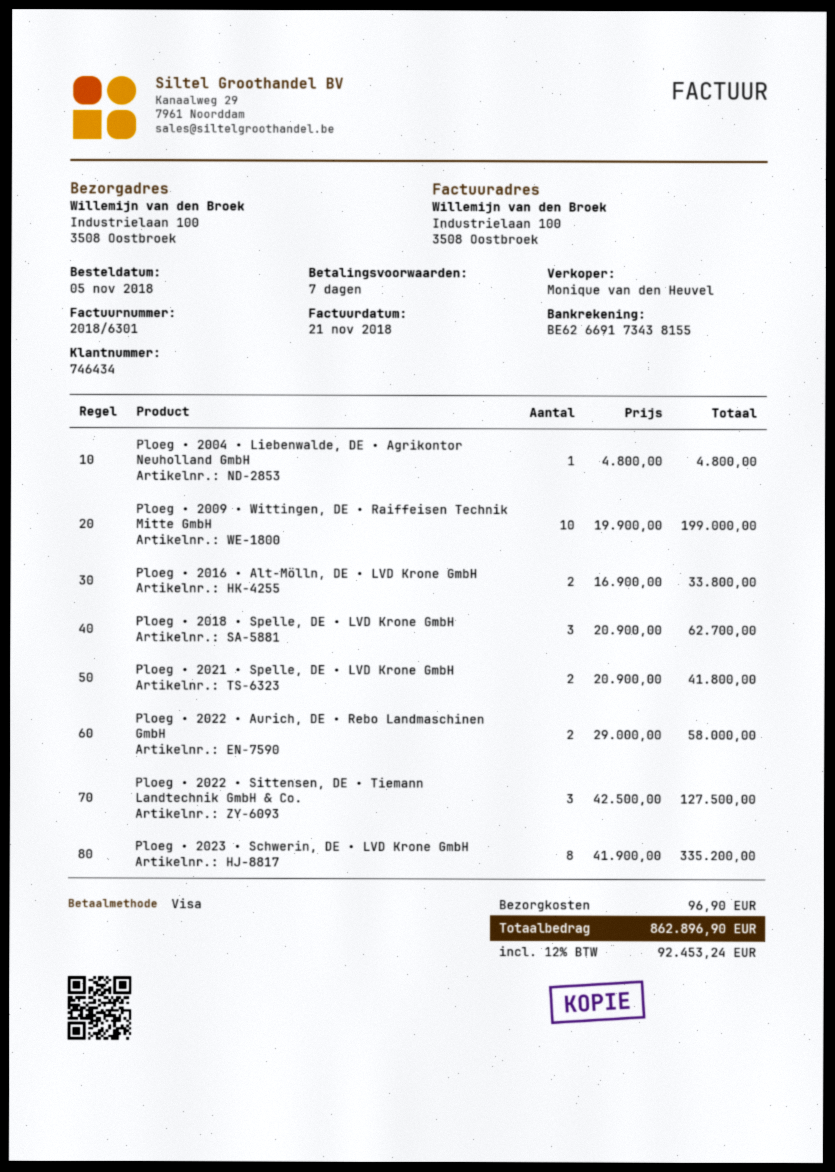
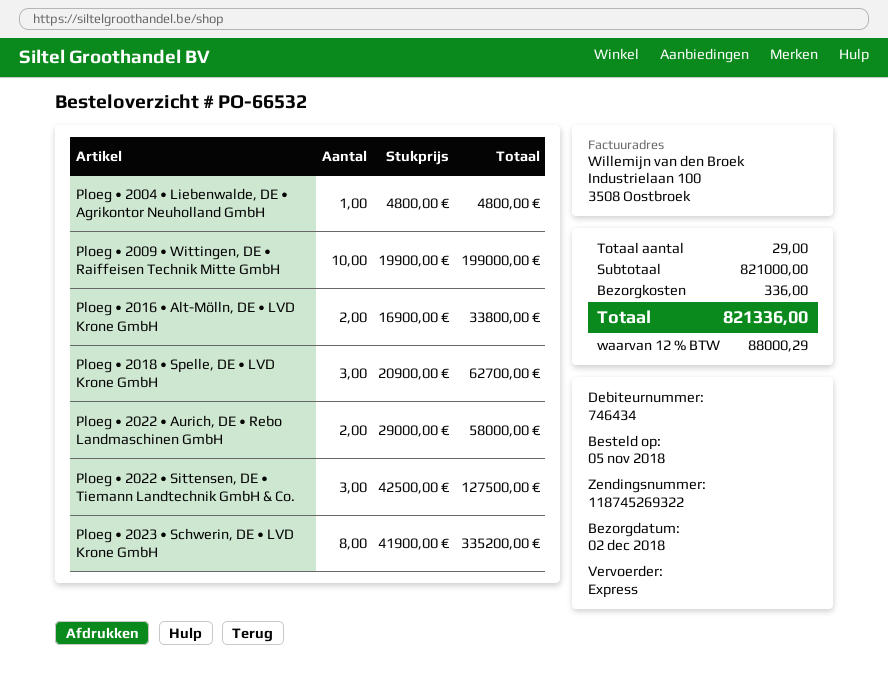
Ploeg • 2021 • Spelle, DE • LVD Krone GmbH: 2 x 20900.00 = 41800.00 -> none
shipping: 96.90 -> 336.00
tax: 12% = 92453.24 -> 12% = 88000.29
total: 862896.90 -> 821336.00

